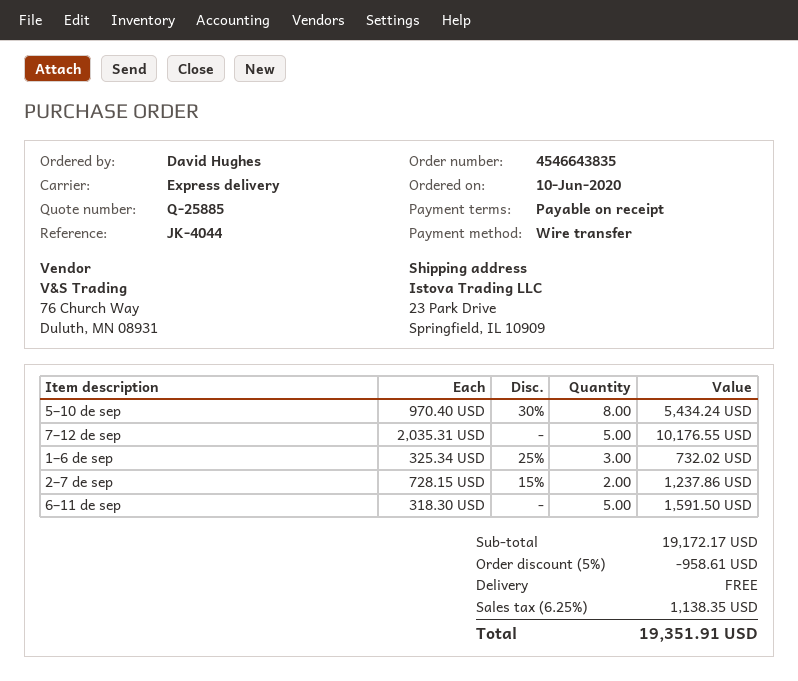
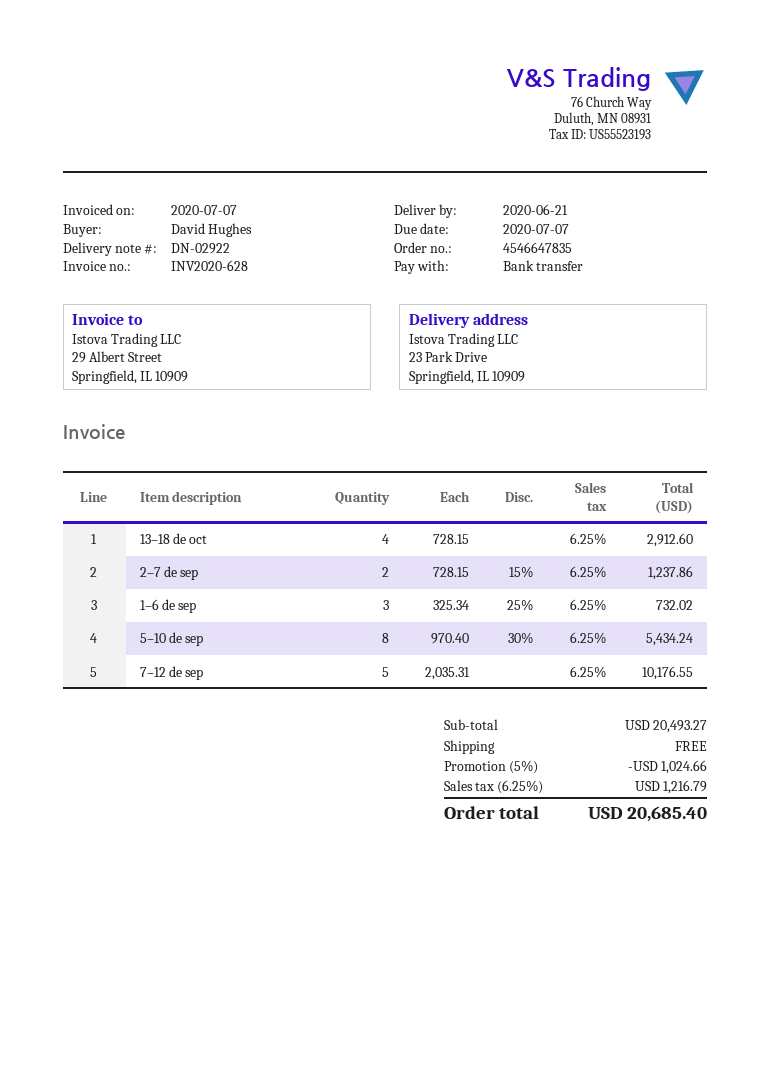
order number: 4546643835 -> 4546647835
6–11 de sep: 5 x 318.30 = 1591.50 -> none
13–18 de oct: none -> 4 x 728.15 = 2912.60
subtotal: 19172.17 -> 20493.27
discount: 5% = 958.61 -> 5% = 1024.66
tax: 6.25% = 1138.35 -> 6.25% = 1216.79
total: 19351.91 -> 20685.40

